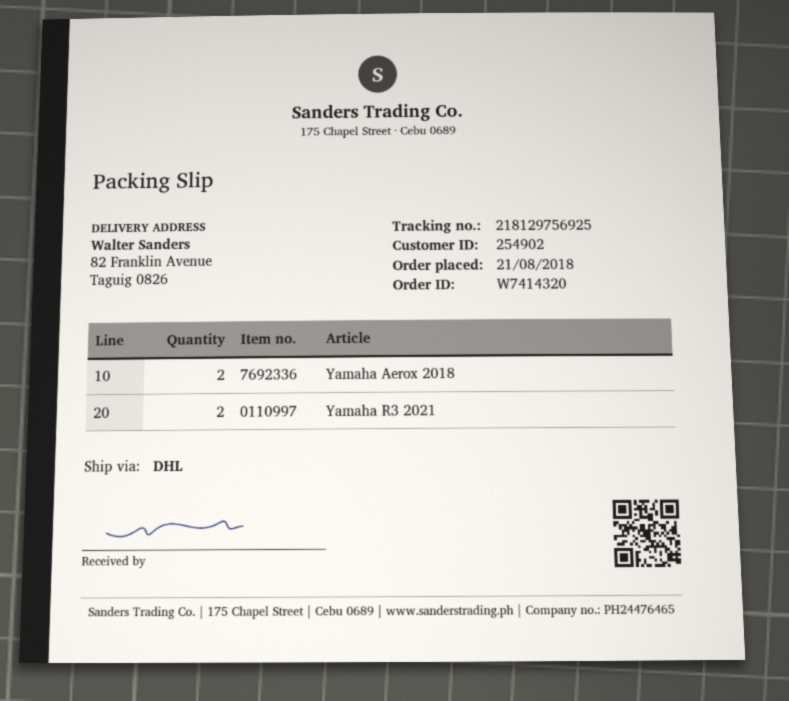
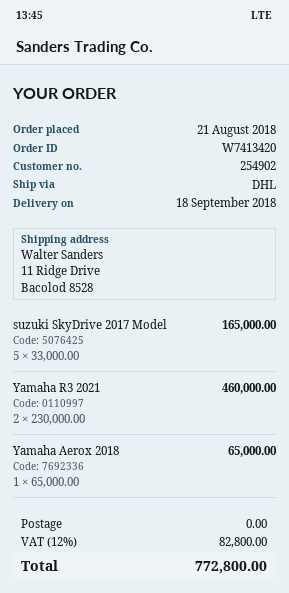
order number: W7414320 -> W7413420
ship to: 82 Franklin Avenue, Taguig 0826 -> 11 Ridge Drive, Bacolod 8528
Yamaha Aerox 2018: 2 -> 1
suzuki SkyDrive 2017 Model: none -> 5

